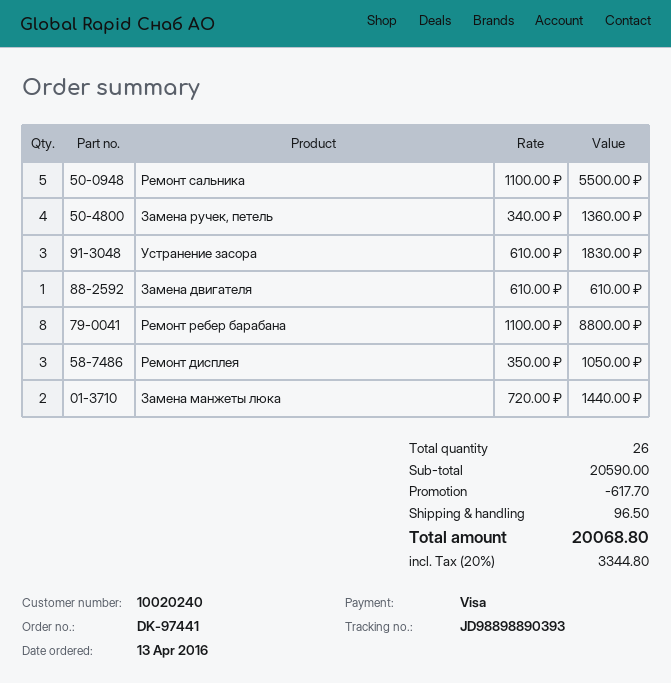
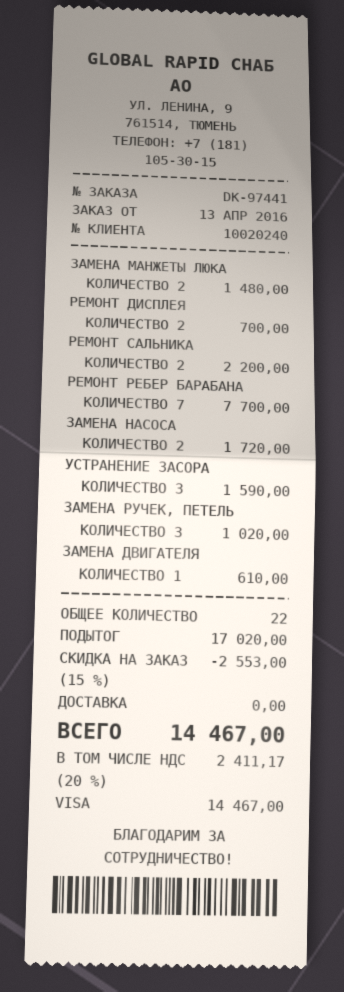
Ремонт сальника: 5 for 5500.00 -> 2 for 2200.00
Замена ручек, петель: 4 for 1360.00 -> 3 for 1020.00
Устранение засора: 3 for 1830.00 -> 3 for 1590.00
Ремонт ребер барабана: 8 for 8800.00 -> 7 for 7700.00
Ремонт дисплея: 3 for 1050.00 -> 2 for 700.00
Замена манжеты люка: 2 for 1440.00 -> 2 for 1480.00
ЗАМЕНА НАСОСА: none -> 2 for 1720.00
total quantity: 26 -> 22
subtotal: 20590.00 -> 17020.00
discount: 617.70 -> 2553.00
shipping: 96.50 -> 0.00
tax: 20% = 3344.80 -> 20% = 2411.17
total: 20068.80 -> 14467.00

